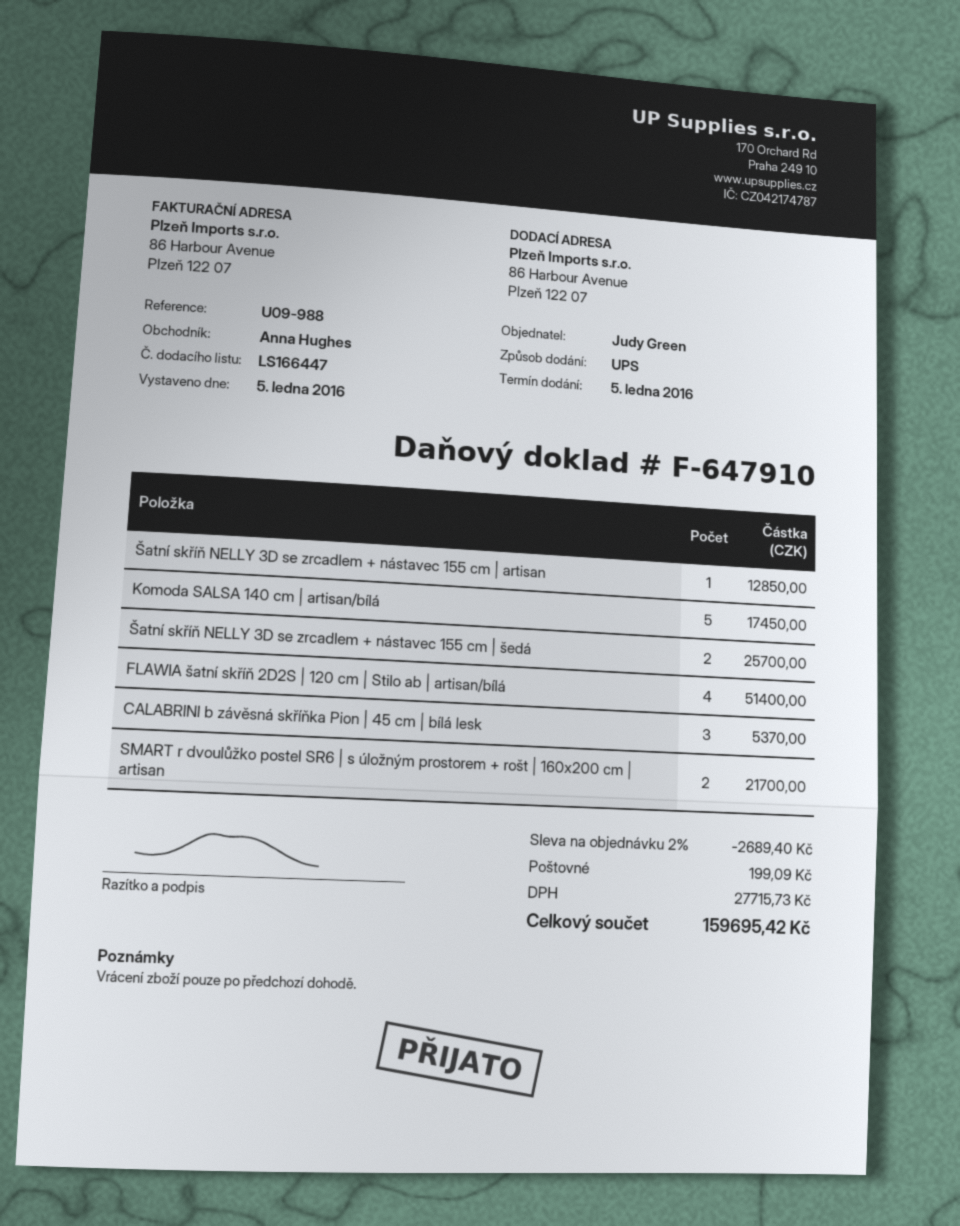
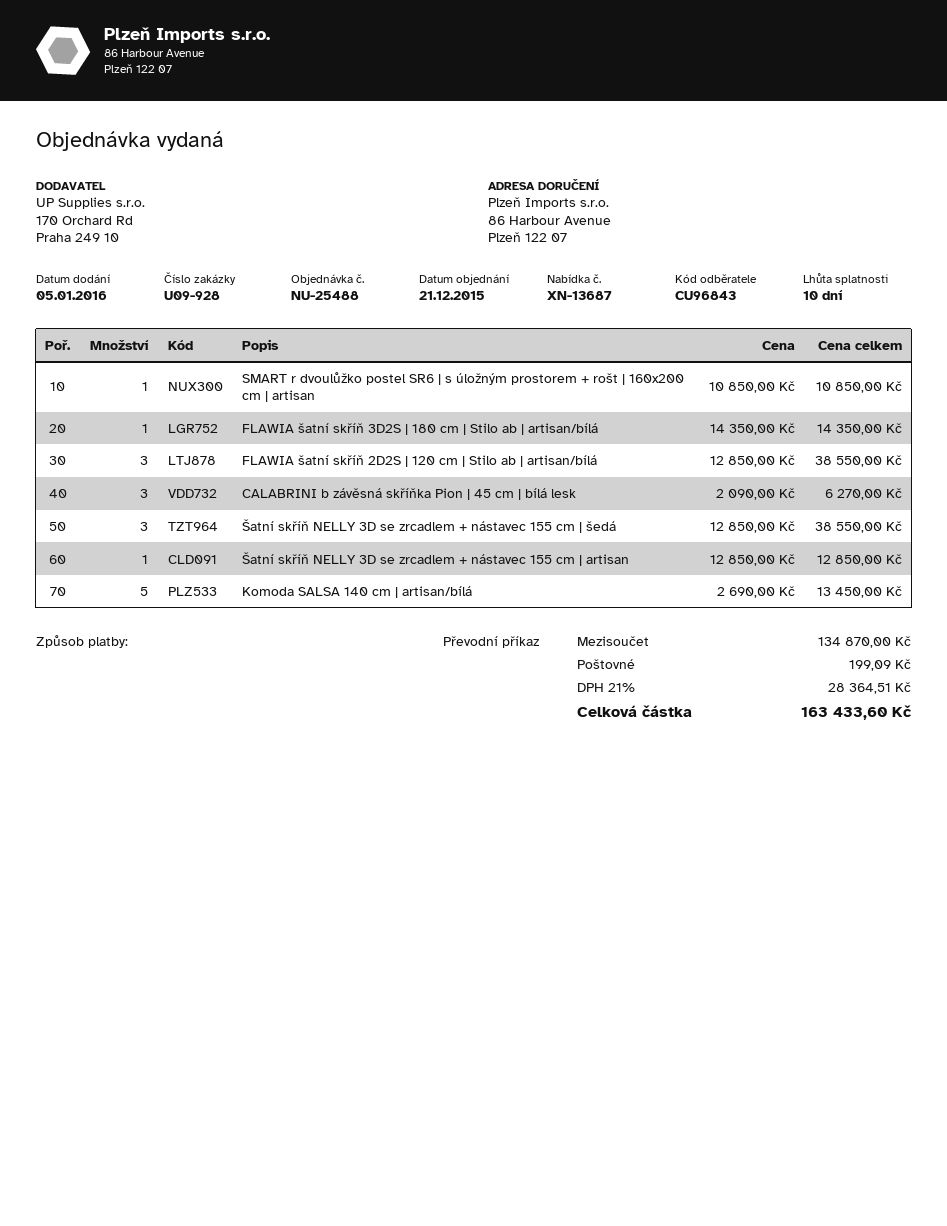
reference: U09-988 -> U09-928
Komoda SALSA 140 cm | artisan/bílá: 5 for 17450.00 -> 5 for 13450.00
Šatní skříň NELLY 3D se zrcadlem + nástavec 155 cm | šedá: 2 for 25700.00 -> 3 for 38550.00
FLAWIA šatní skříň 2D2S | 120 cm | Stilo ab | artisan/bílá: 4 for 51400.00 -> 3 for 38550.00
CALABRINI b závěsná skříňka Pion | 45 cm | bílá lesk: 3 for 5370.00 -> 3 for 6270.00
SMART r dvoulůžko postel SR6 | s úložným prostorem + rošt | 160x200 cm | artisan: 2 for 21700.00 -> 1 for 10850.00
FLAWIA šatní skříň 3D2S | 180 cm | Stilo ab | artisan/bílá: none -> 1 for 14350.00
discount: 2% = 2689.40 -> none
tax: 27715.73 -> 28364.51
total: 159695.42 -> 163433.60

